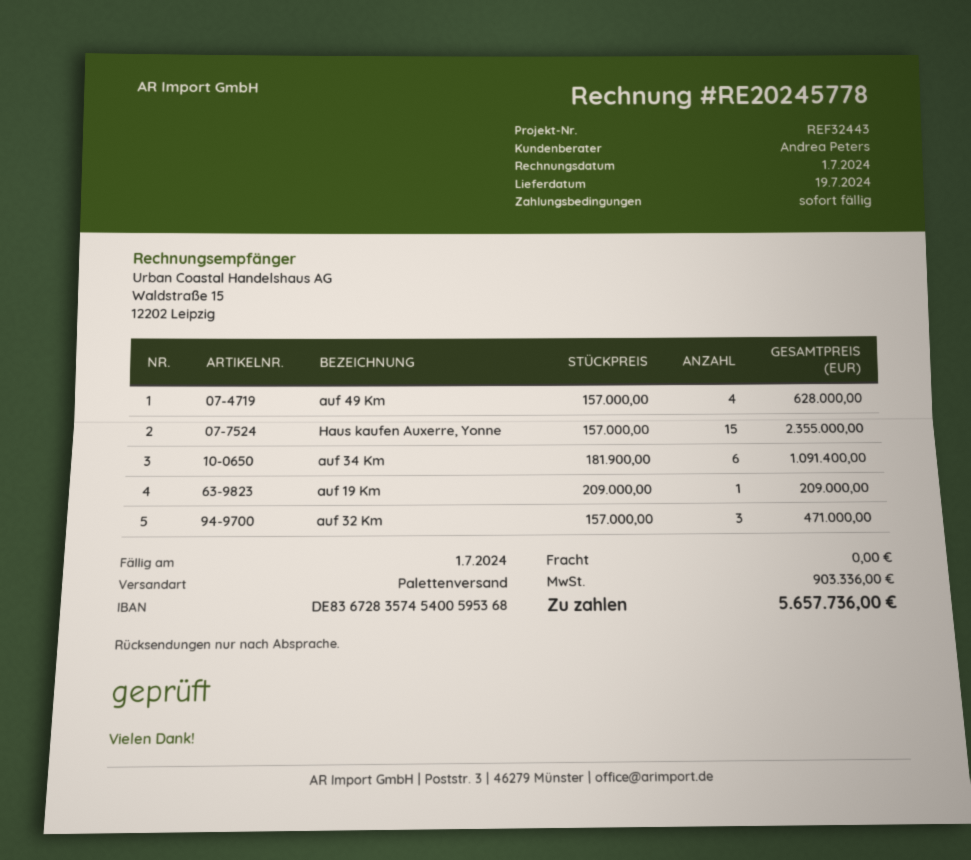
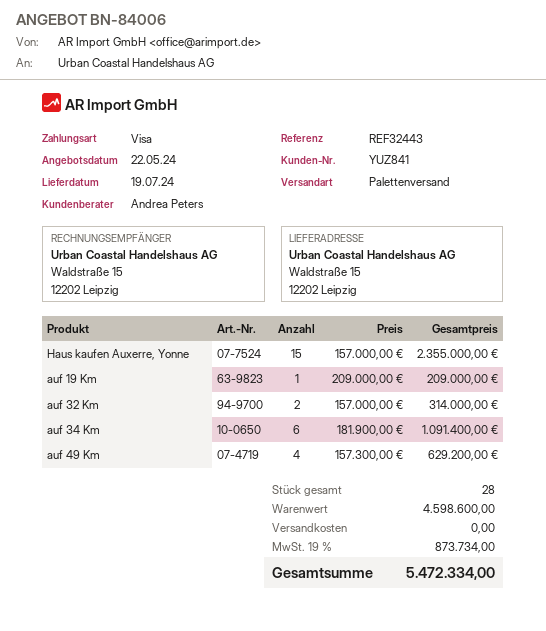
auf 49 Km: 4 x 157000.00 = 628000.00 -> 4 x 157300.00 = 629200.00
auf 32 Km: 3 x 157000.00 = 471000.00 -> 2 x 157000.00 = 314000.00
tax: 903336.00 -> 873734.00
total: 5657736.00 -> 5472334.00

